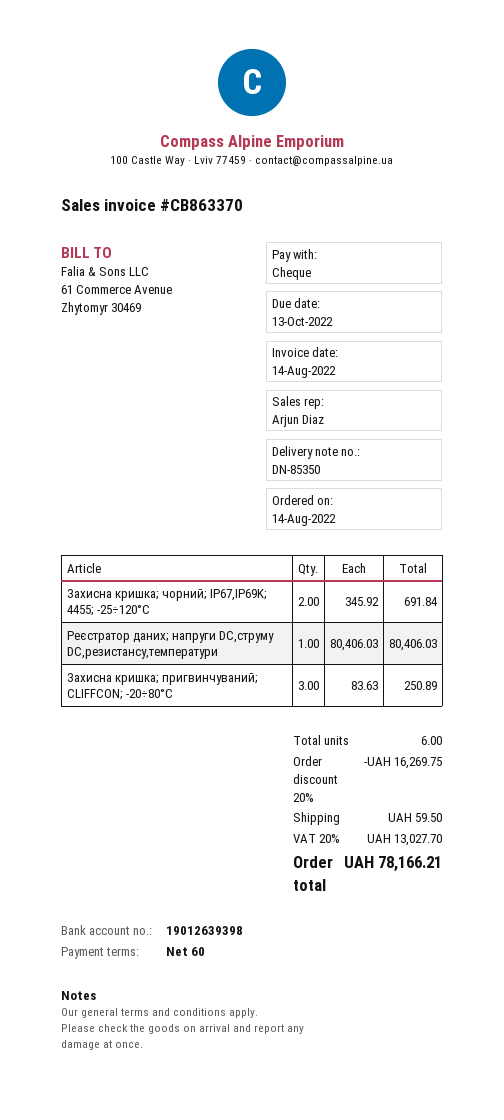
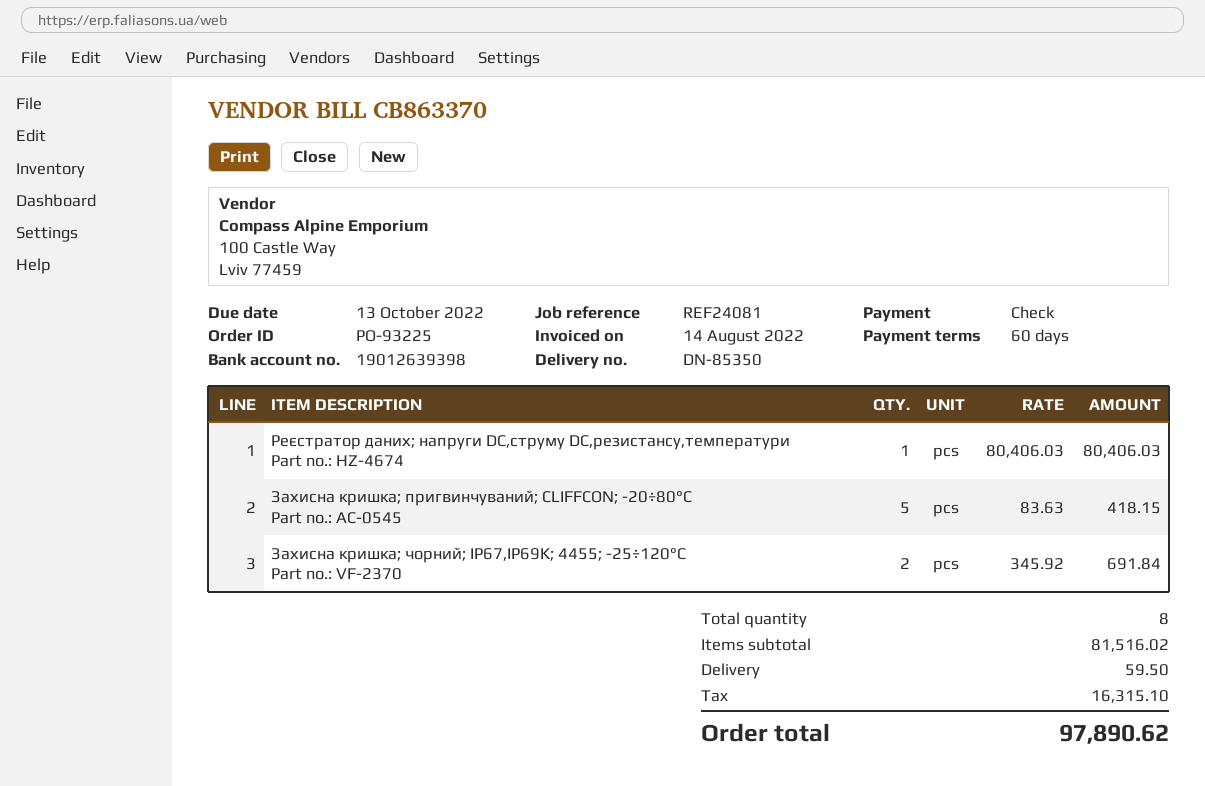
Захисна кришка; пригвинчуваний; CLIFFCON; -20÷80°C: 3 x 83.63 = 250.89 -> 5 x 83.63 = 418.15
total quantity: 6 -> 8
discount: 20% = 16269.75 -> none
tax: 13027.70 -> 16315.10
total: 78166.21 -> 97890.62

